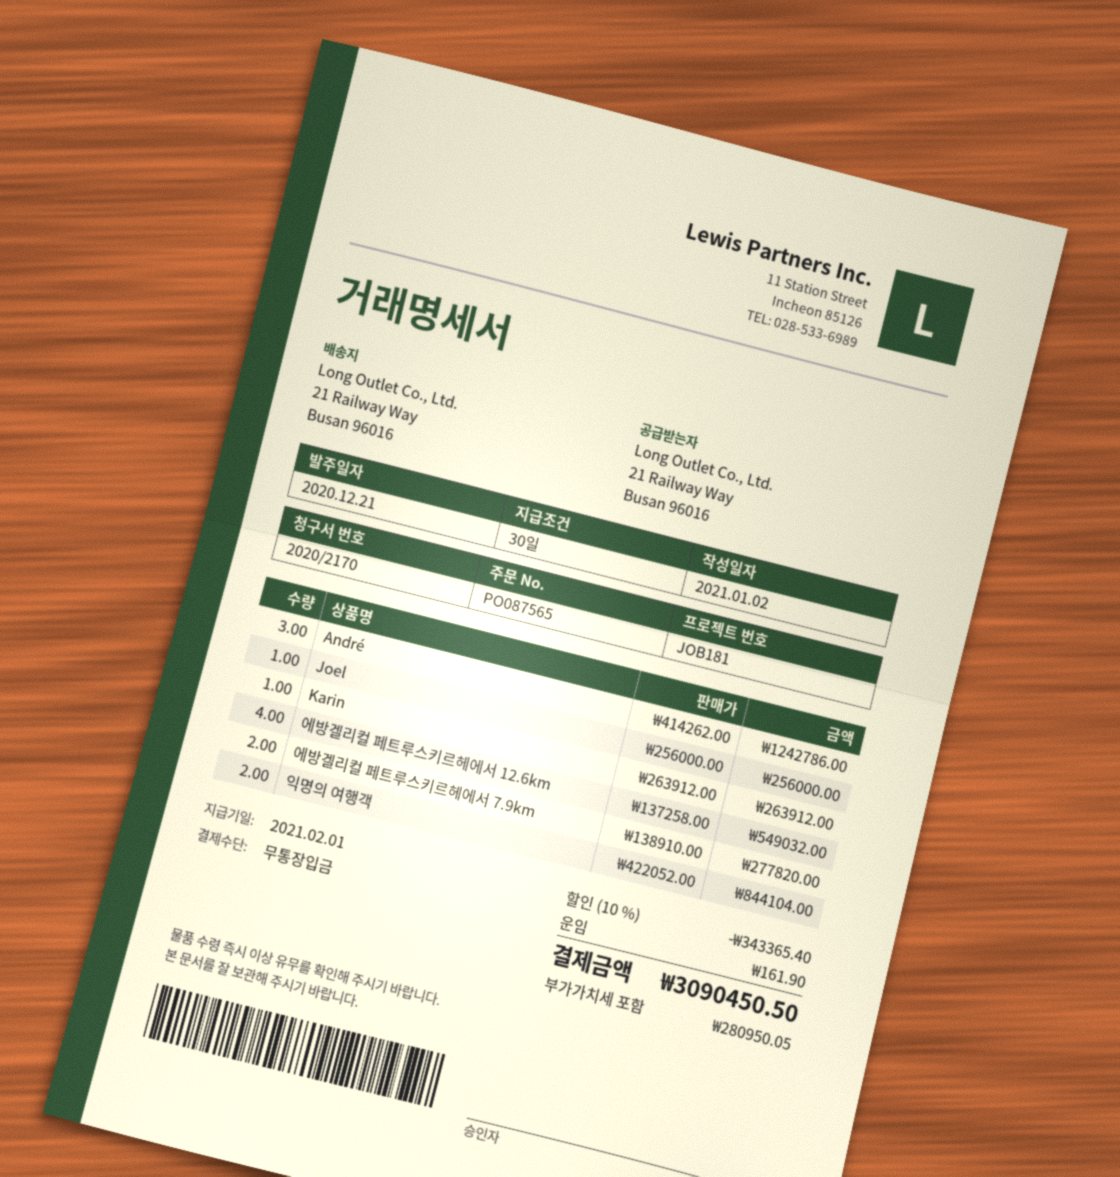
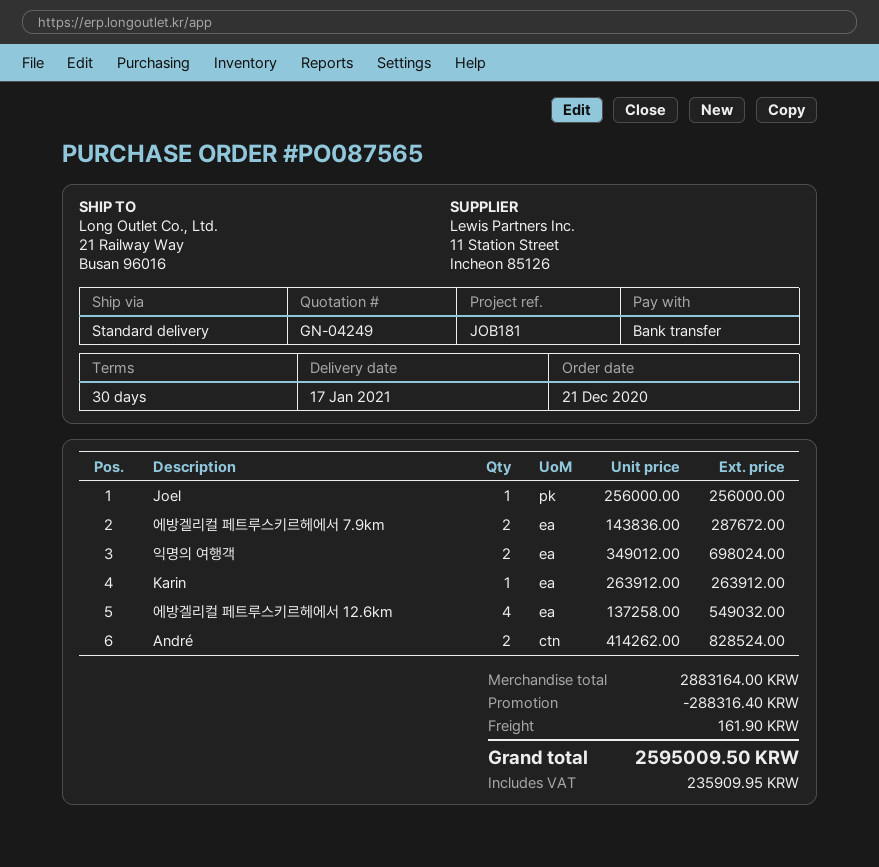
André: 3 x 414262.00 = 1242786.00 -> 2 x 414262.00 = 828524.00
에방겔리컬 페트루스키르헤에서 7.9km: 2 x 138910.00 = 277820.00 -> 2 x 143836.00 = 287672.00
익명의 여행객: 2 x 422052.00 = 844104.00 -> 2 x 349012.00 = 698024.00
discount: 343365.40 -> 288316.40
tax: 280950.05 -> 235909.95
total: 3090450.50 -> 2595009.50

